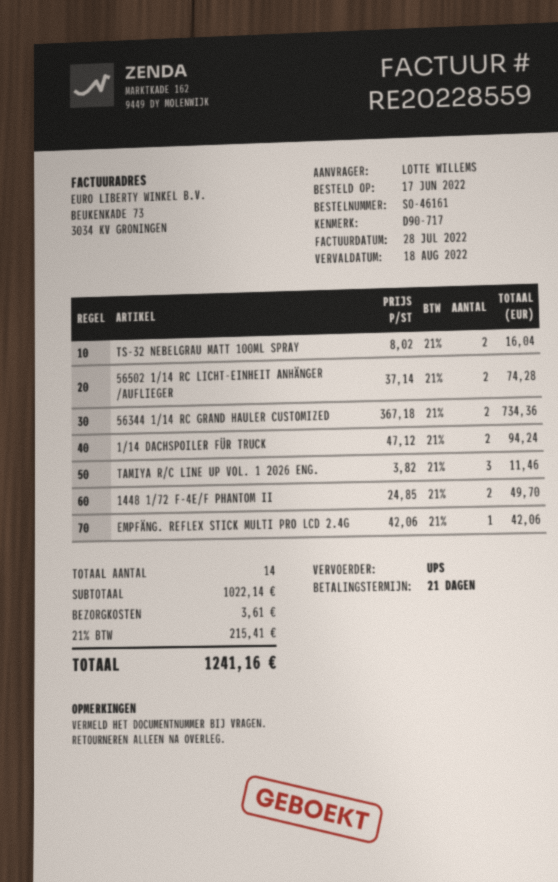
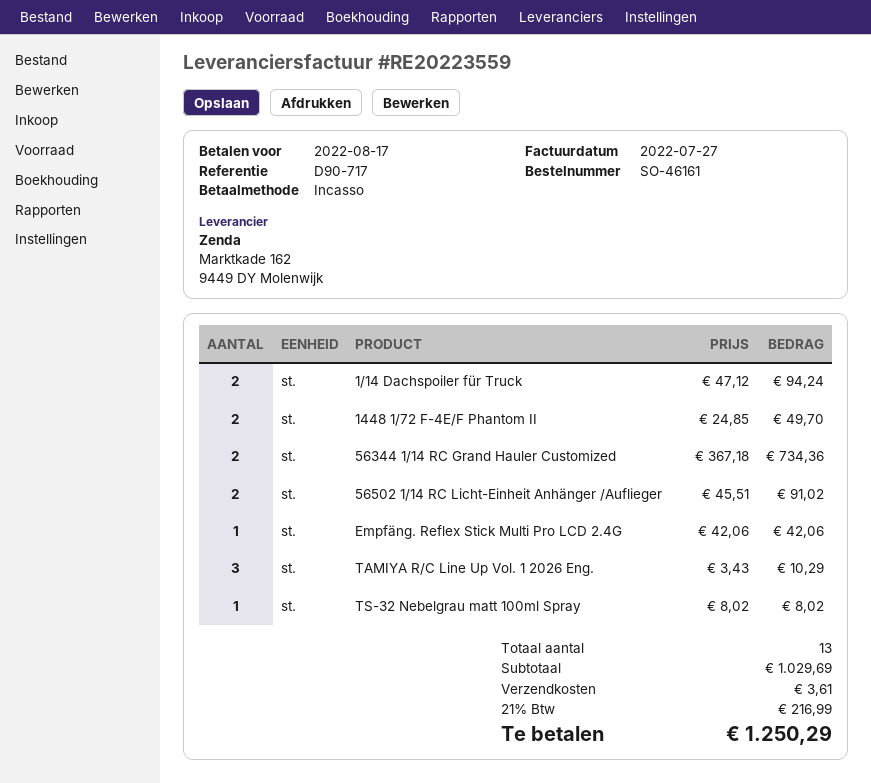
invoice number: RE20228559 -> RE20223559
invoice date: 2022-07-28 -> 2022-07-27
due date: 2022-08-18 -> 2022-08-17
TS-32 NEBELGRAU MATT 100ML SPRAY: 2 x 8.02 = 16.04 -> 1 x 8.02 = 8.02
56502 1/14 RC LICHT-EINHEIT ANHÄNGER /AUFLIEGER: 2 x 37.14 = 74.28 -> 2 x 45.51 = 91.02
TAMIYA R/C LINE UP VOL. 1 2026 ENG.: 3 x 3.82 = 11.46 -> 3 x 3.43 = 10.29
total quantity: 14 -> 13
subtotal: 1022.14 -> 1029.69
tax: 21% = 215.41 -> 21% = 216.99
total: 1241.16 -> 1250.29

